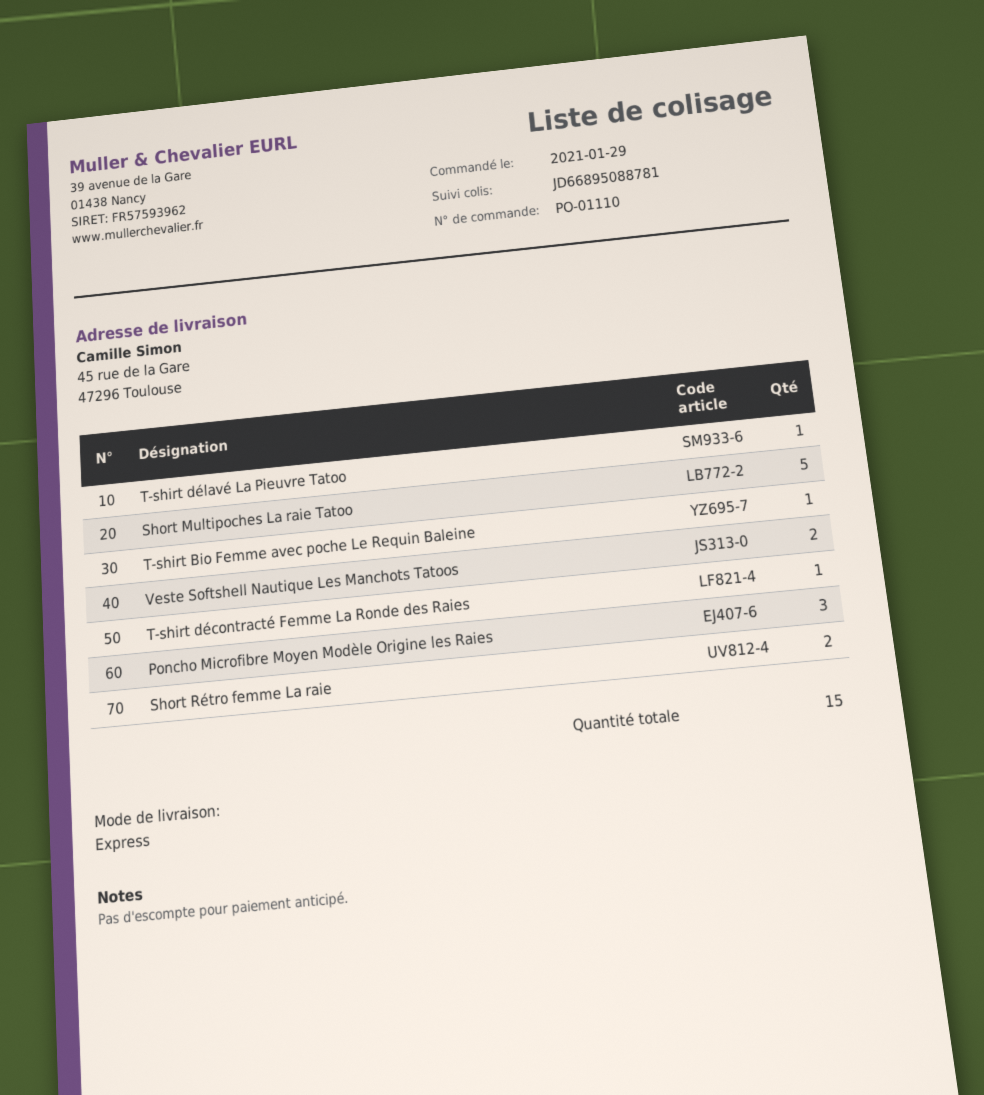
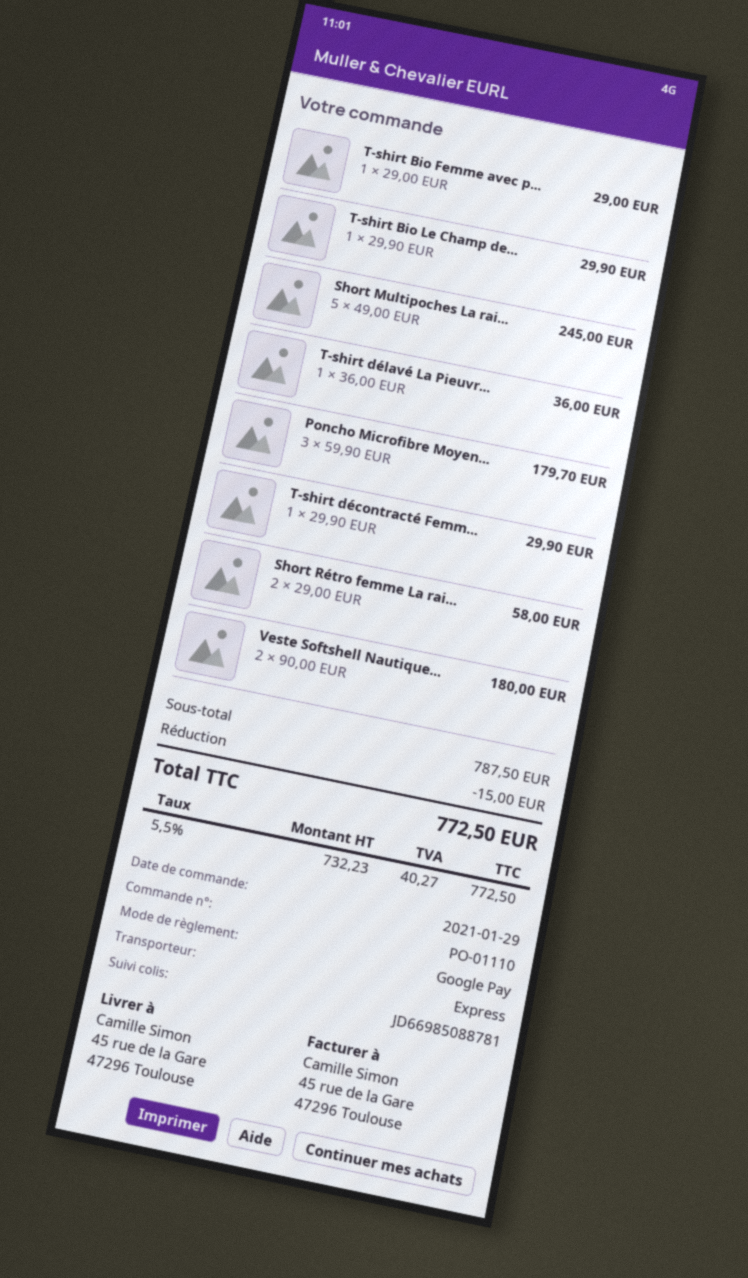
tracking number: JD66895088781 -> JD66985088781
T-shirt Bio Le Champ de...: none -> 1

